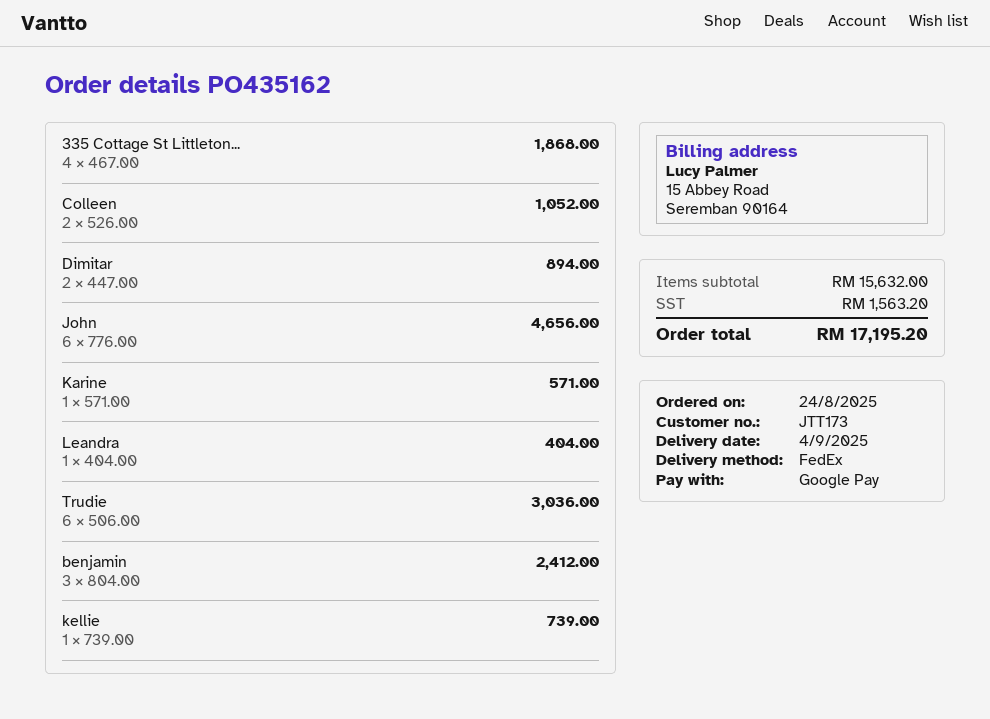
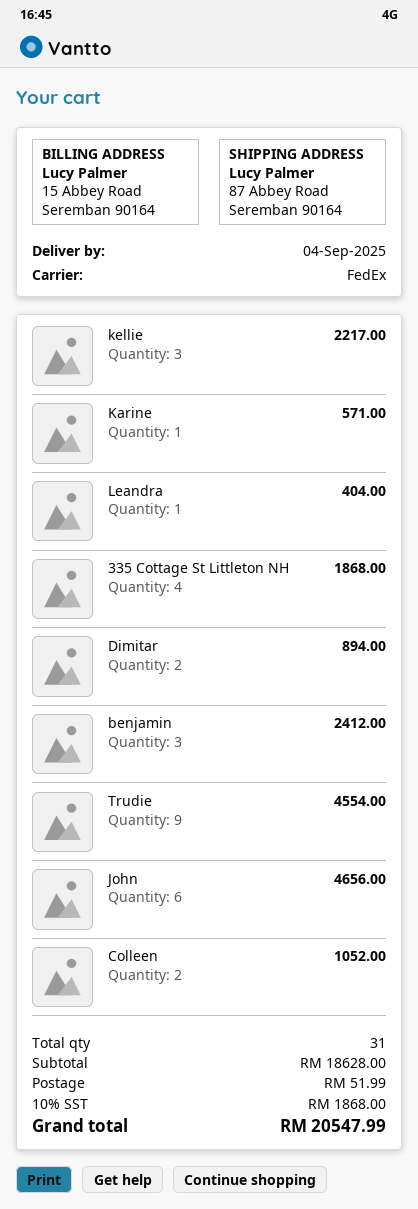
Trudie: 6 for 3036.00 -> 9 for 4554.00
kellie: 1 for 739.00 -> 3 for 2217.00
subtotal: 15632.00 -> 18628.00
shipping: none -> 51.99
tax: 1563.20 -> 1868.00
total: 17195.20 -> 20547.99

